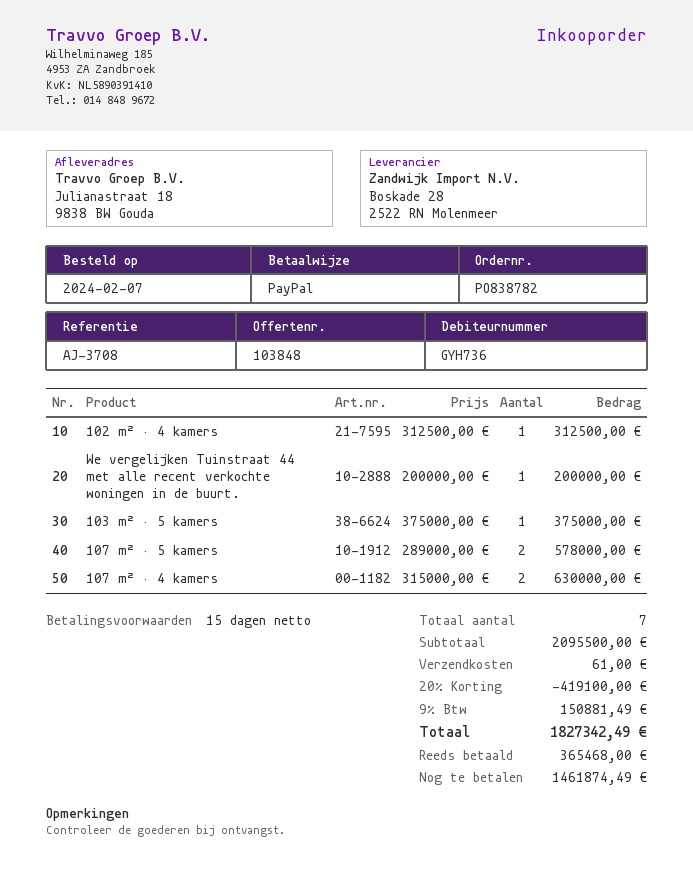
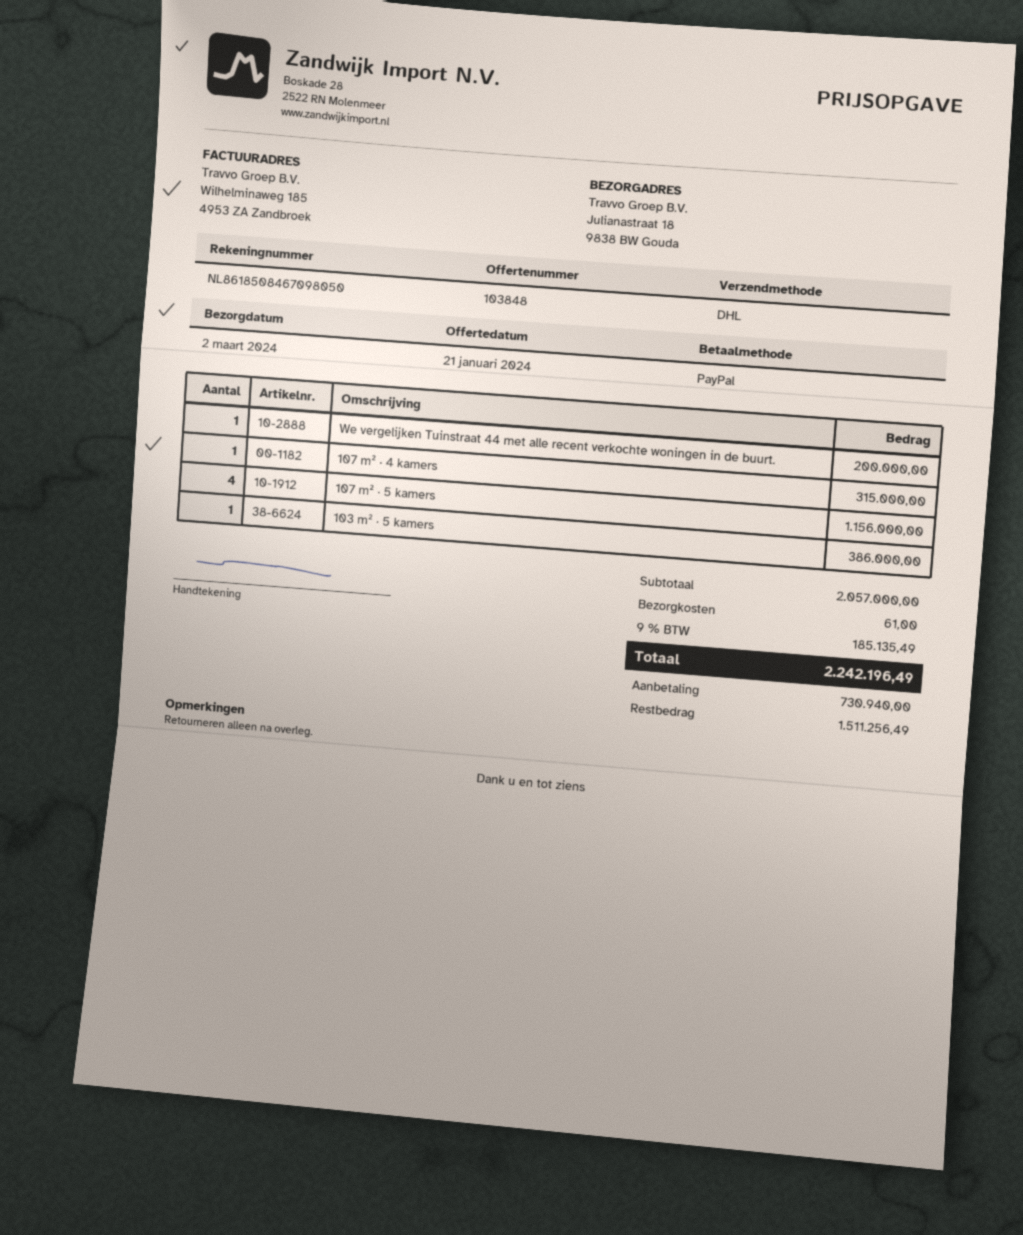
102 m² · 4 kamers: 1 for 312500.00 -> none
103 m² · 5 kamers: 1 for 375000.00 -> 1 for 386000.00
107 m² · 5 kamers: 2 for 578000.00 -> 4 for 1156000.00
107 m² · 4 kamers: 2 for 630000.00 -> 1 for 315000.00
subtotal: 2095500.00 -> 2057000.00
discount: 20% = 419100.00 -> none
tax: 9% = 150881.49 -> 9% = 185135.49
total: 1827342.49 -> 2242196.49
deposit: 365468.00 -> 730940.00
balance: 1461874.49 -> 1511256.49

